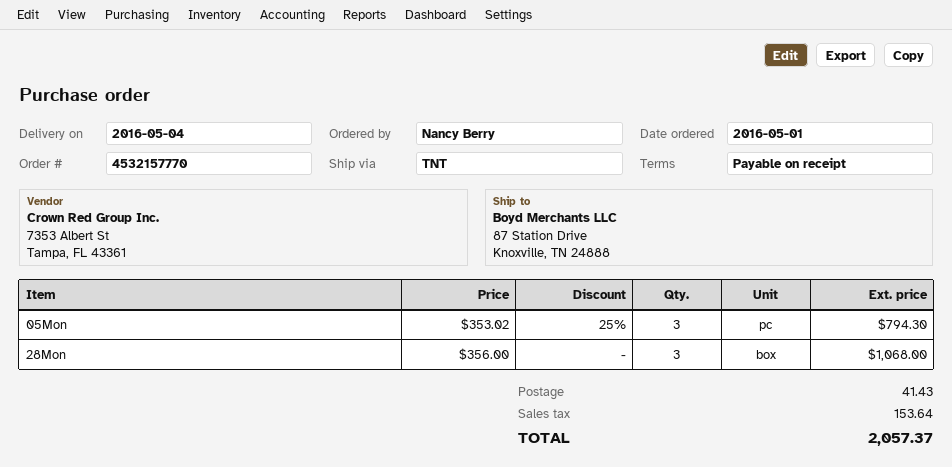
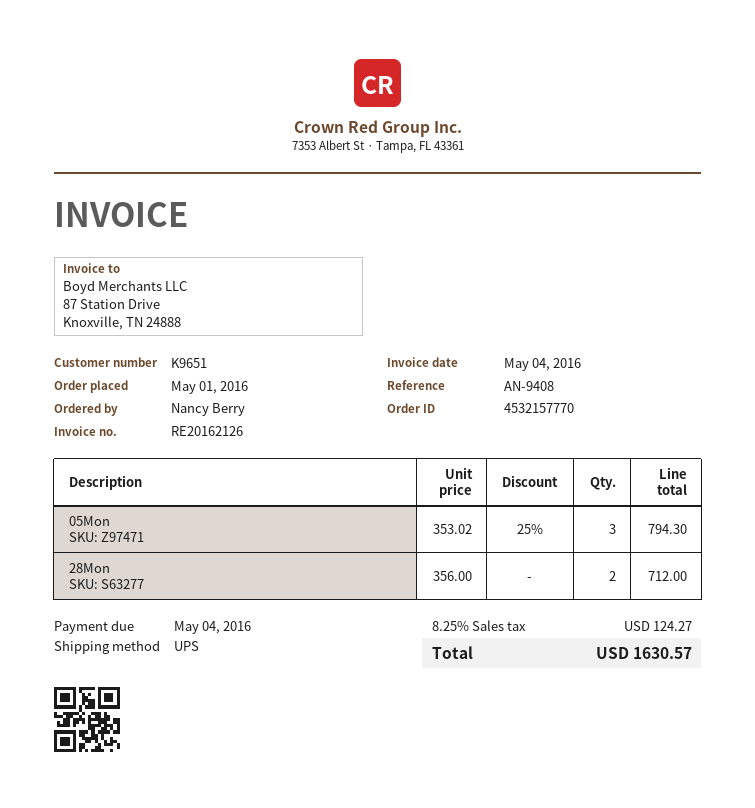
shipping method: TNT -> UPS
28Mon: 3 x 356.00 = 1068.00 -> 2 x 356.00 = 712.00
shipping: 41.43 -> none
tax: 153.64 -> 124.27
total: 2057.37 -> 1630.57

